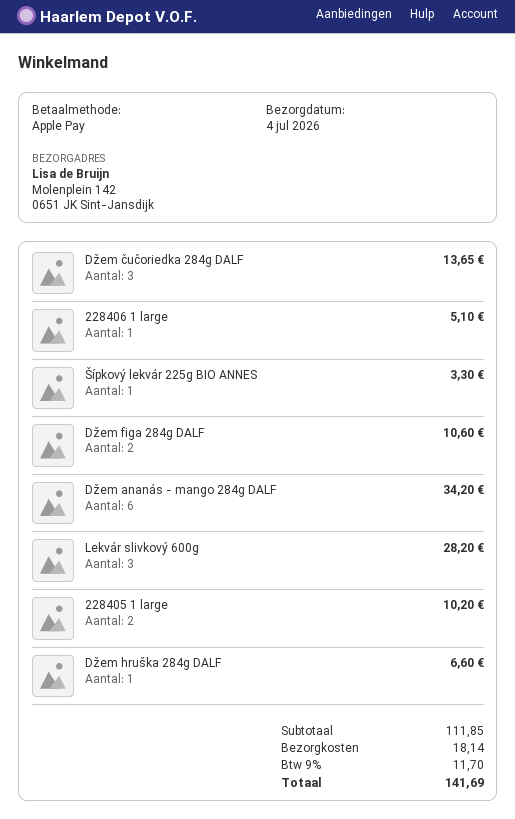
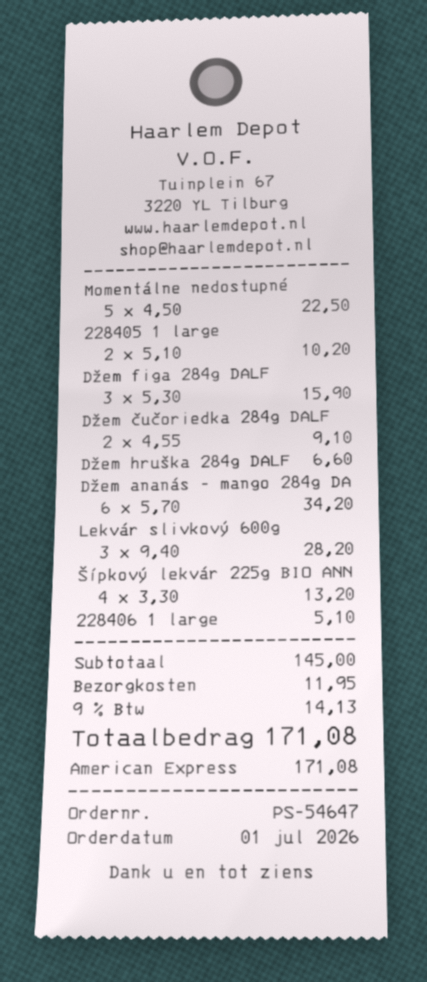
payment method: Apple Pay -> American Express
Džem čučoriedka 284g DALF: 3 for 13.65 -> 2 for 9.10
Šípkový lekvár 225g BIO ANNES: 1 for 3.30 -> 4 for 13.20
Džem figa 284g DALF: 2 for 10.60 -> 3 for 15.90
Momentálne nedostupné: none -> 5 for 22.50
subtotal: 111.85 -> 145.00
shipping: 18.14 -> 11.95
tax: 9% = 11.70 -> 9% = 14.13
total: 141.69 -> 171.08

